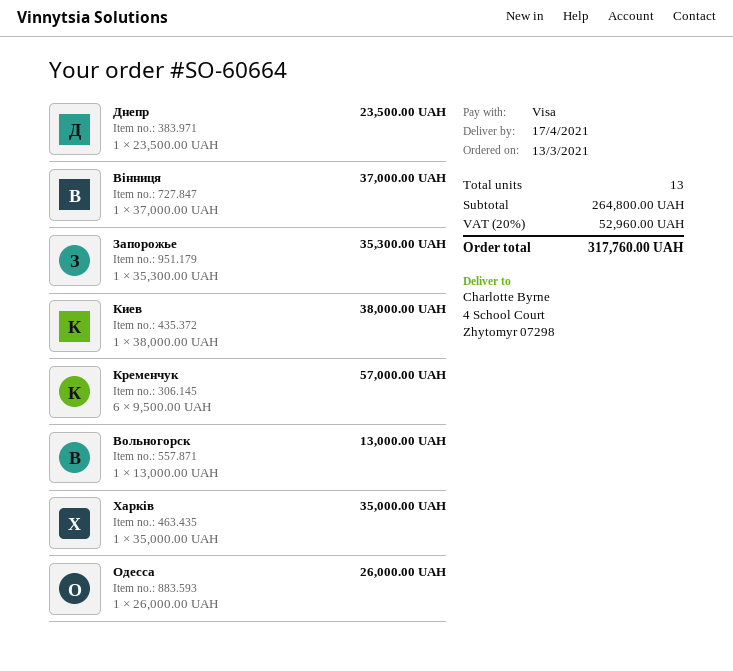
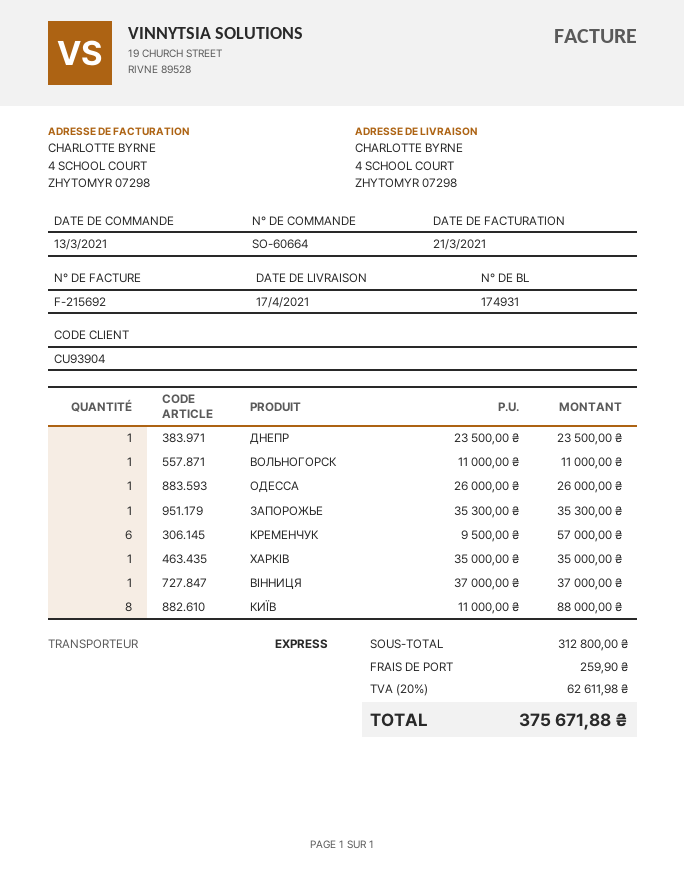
Киев: 1 x 38000.00 = 38000.00 -> none
Вольногорск: 1 x 13000.00 = 13000.00 -> 1 x 11000.00 = 11000.00
КИЇВ: none -> 8 x 11000.00 = 88000.00
subtotal: 264800.00 -> 312800.00
shipping: none -> 259.90
tax: 20% = 52960.00 -> 20% = 62611.98
total: 317760.00 -> 375671.88

